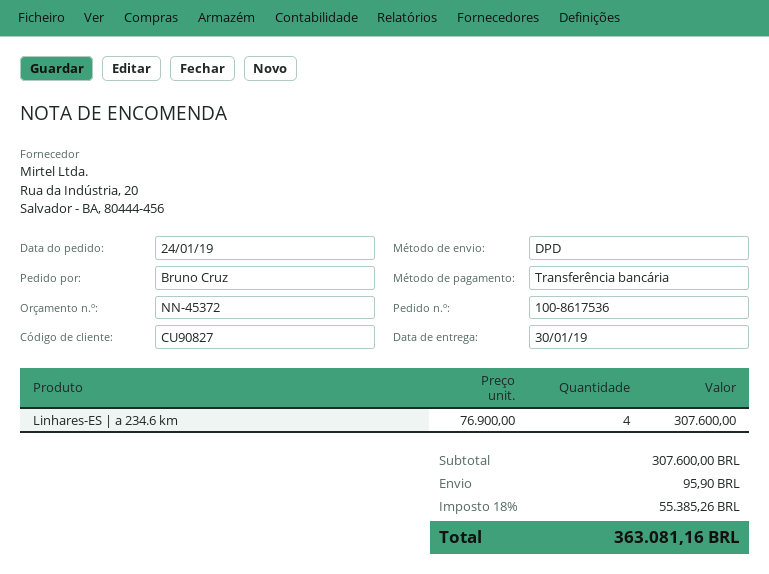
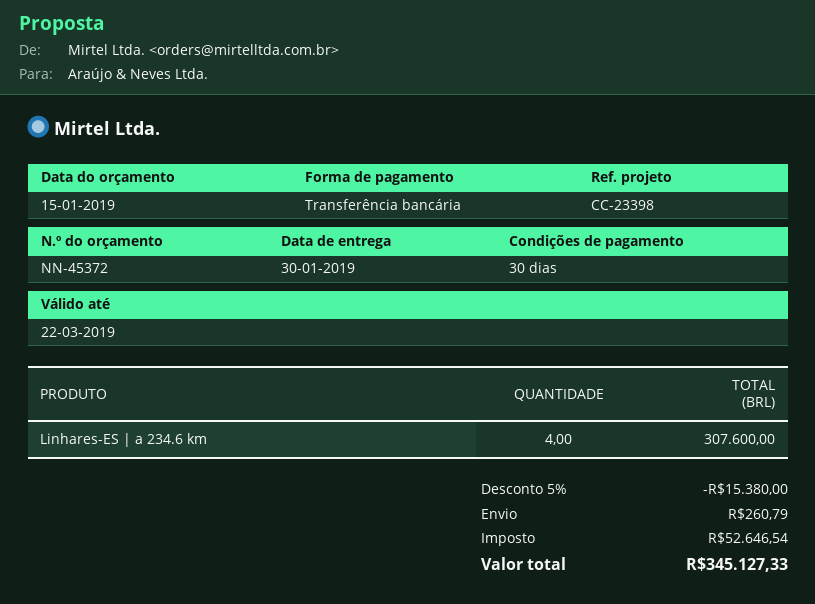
discount: none -> 5% = 15380.00
shipping: 95.90 -> 260.79
tax: 55385.26 -> 52646.54
total: 363081.16 -> 345127.33

